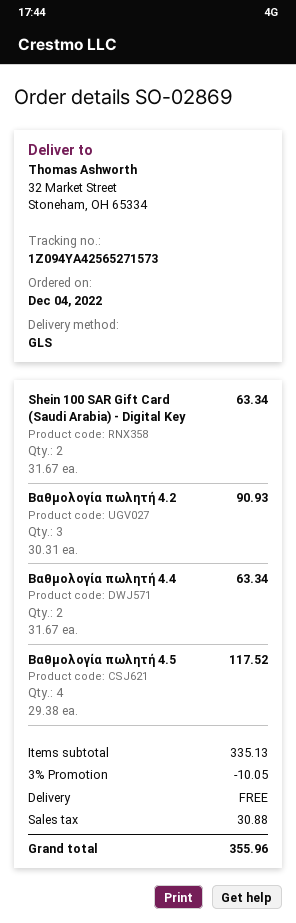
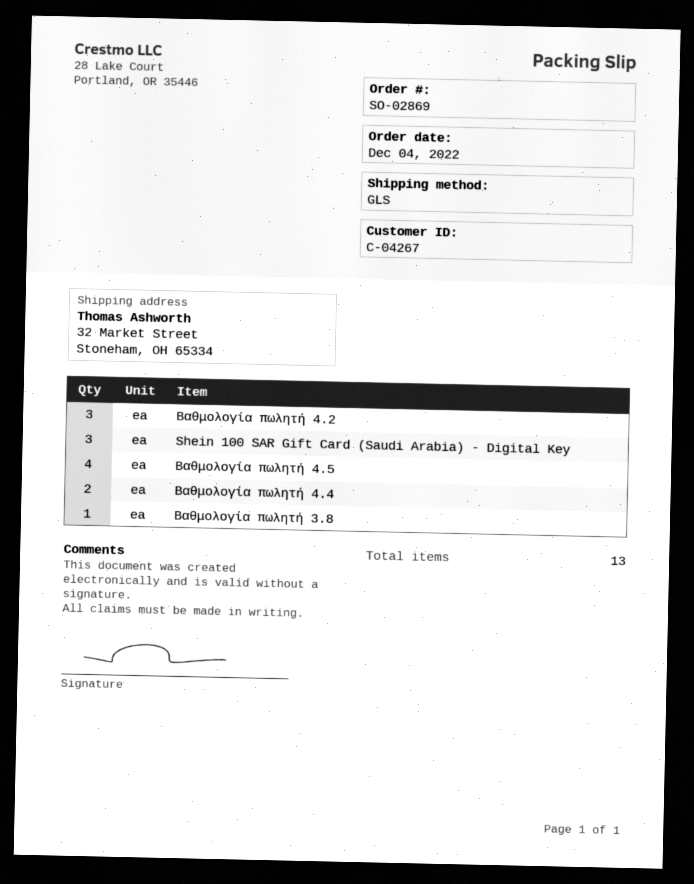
Shein 100 SAR Gift Card (Saudi Arabia) - Digital Key: 2 -> 3
Βαθμολογία πωλητή 3.8: none -> 1

